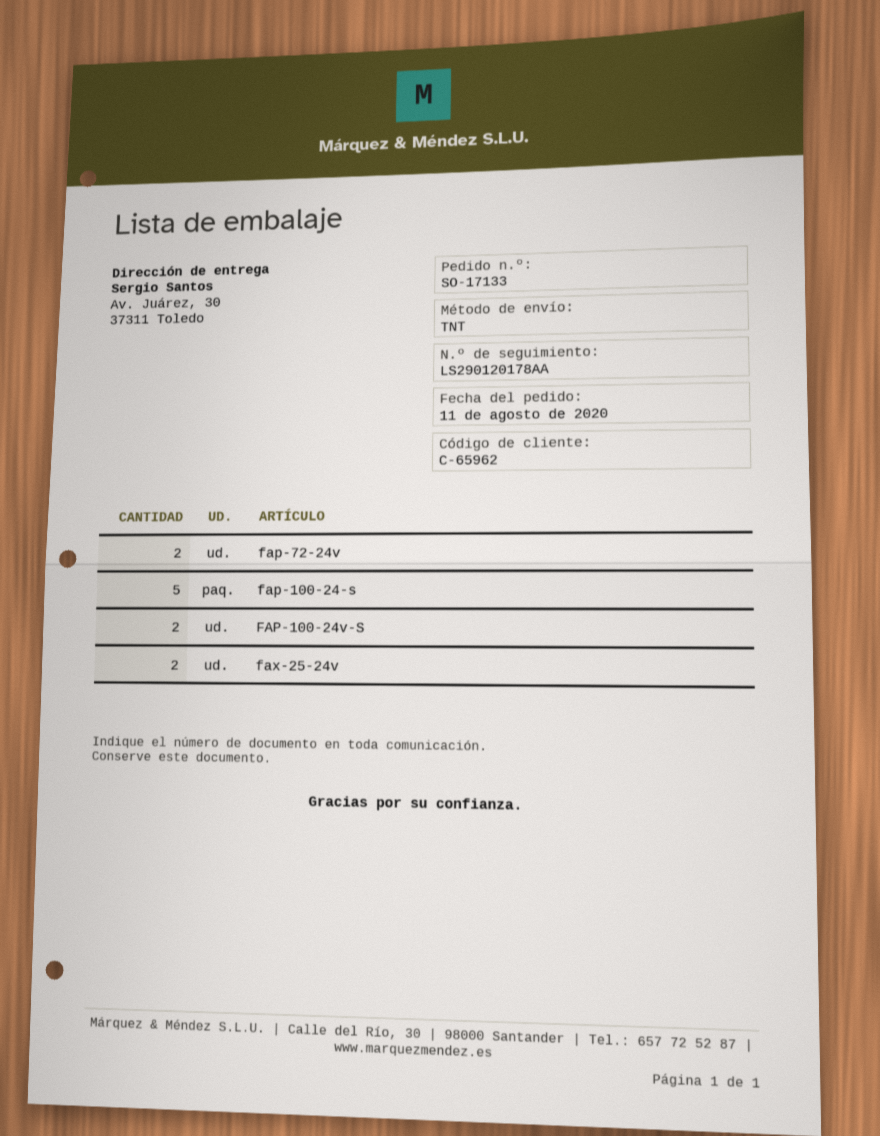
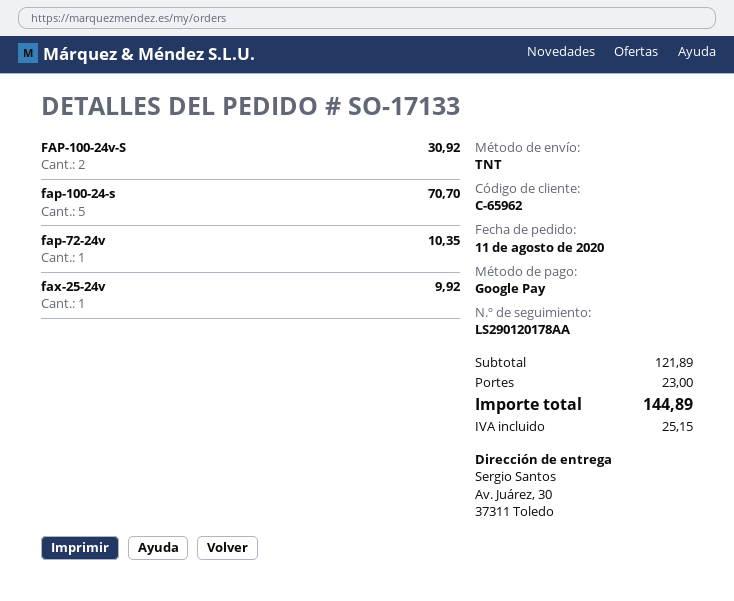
fap-72-24v: 2 -> 1
fax-25-24v: 2 -> 1

